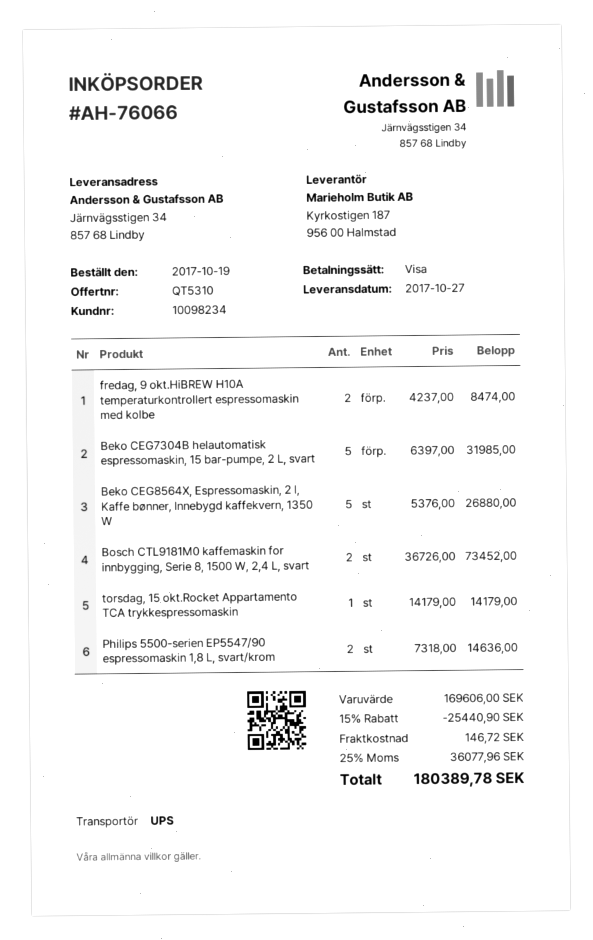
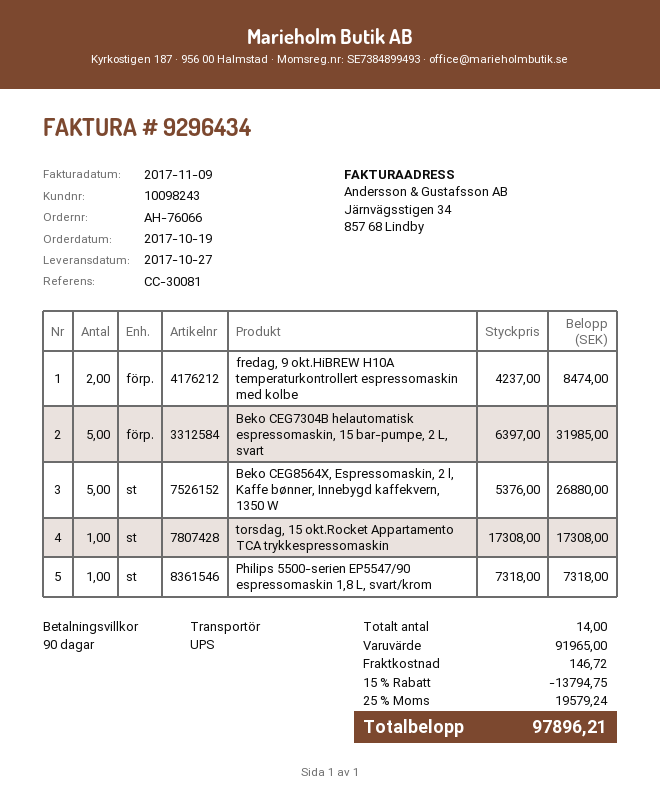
customer number: 10098234 -> 10098243
Bosch CTL9181M0 kaffemaskin for innbygging, Serie 8, 1500 W, 2,4 L, svart: 2 x 36726.00 = 73452.00 -> none
torsdag, 15 okt.Rocket Appartamento TCA trykkespressomaskin: 1 x 14179.00 = 14179.00 -> 1 x 17308.00 = 17308.00
Philips 5500-serien EP5547/90 espressomaskin 1,8 L, svart/krom: 2 x 7318.00 = 14636.00 -> 1 x 7318.00 = 7318.00
subtotal: 169606.00 -> 91965.00
discount: 15% = 25440.90 -> 15% = 13794.75
tax: 25% = 36077.96 -> 25% = 19579.24
total: 180389.78 -> 97896.21

